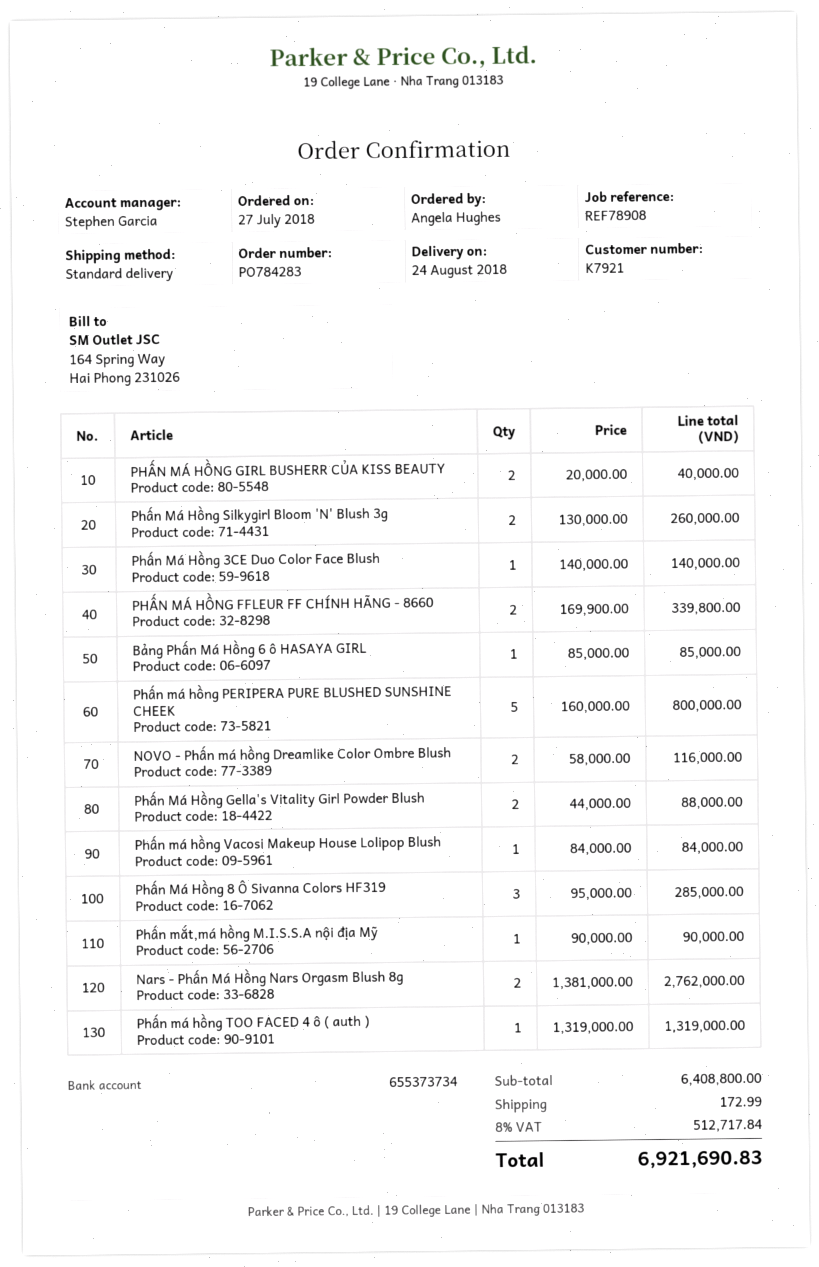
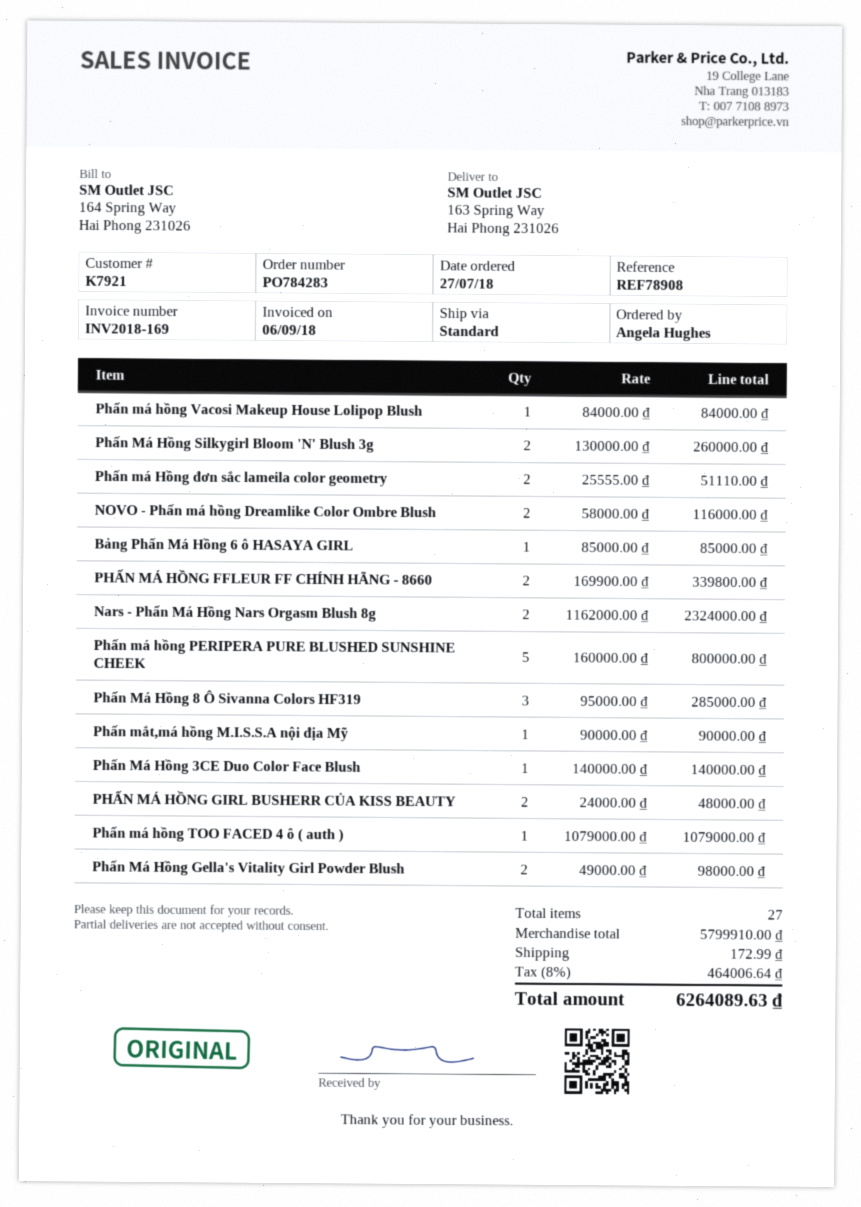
PHẤN MÁ HỒNG GIRL BUSHERR CỦA KISS BEAUTY: 2 x 20000.00 = 40000.00 -> 2 x 24000.00 = 48000.00
Phấn Má Hồng Gella's Vitality Girl Powder Blush: 2 x 44000.00 = 88000.00 -> 2 x 49000.00 = 98000.00
Nars - Phấn Má Hồng Nars Orgasm Blush 8g: 2 x 1381000.00 = 2762000.00 -> 2 x 1162000.00 = 2324000.00
Phấn má hồng TOO FACED 4 ô ( auth ): 1 x 1319000.00 = 1319000.00 -> 1 x 1079000.00 = 1079000.00
Phấn má Hồng đơn sắc lameila color geometry: none -> 2 x 25555.00 = 51110.00
subtotal: 6408800.00 -> 5799910.00
tax: 8% = 512717.84 -> 8% = 464006.64
total: 6921690.83 -> 6264089.63

